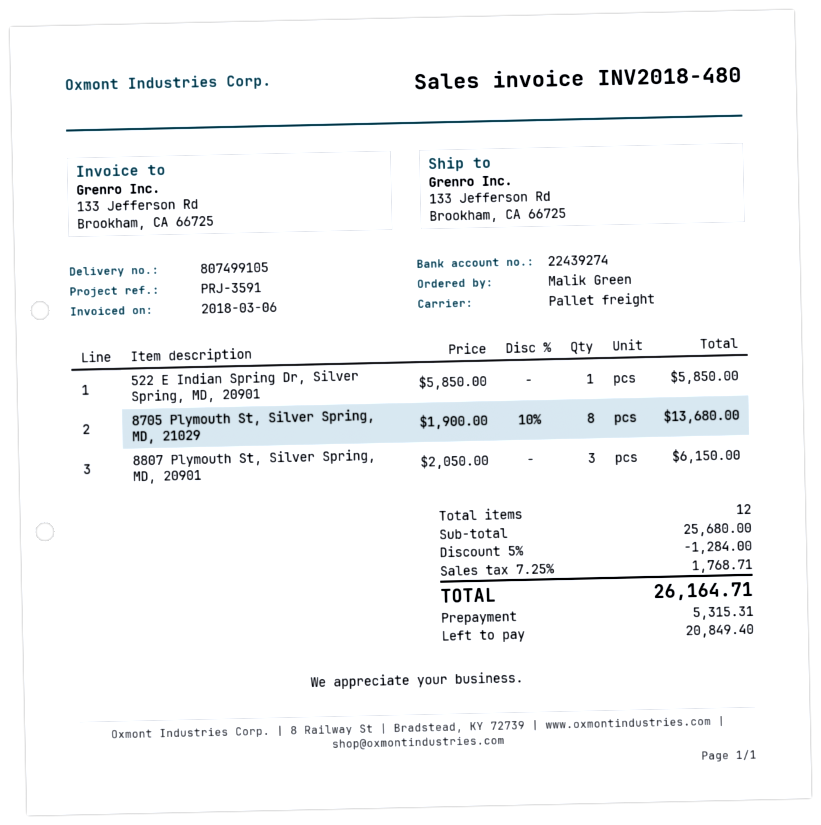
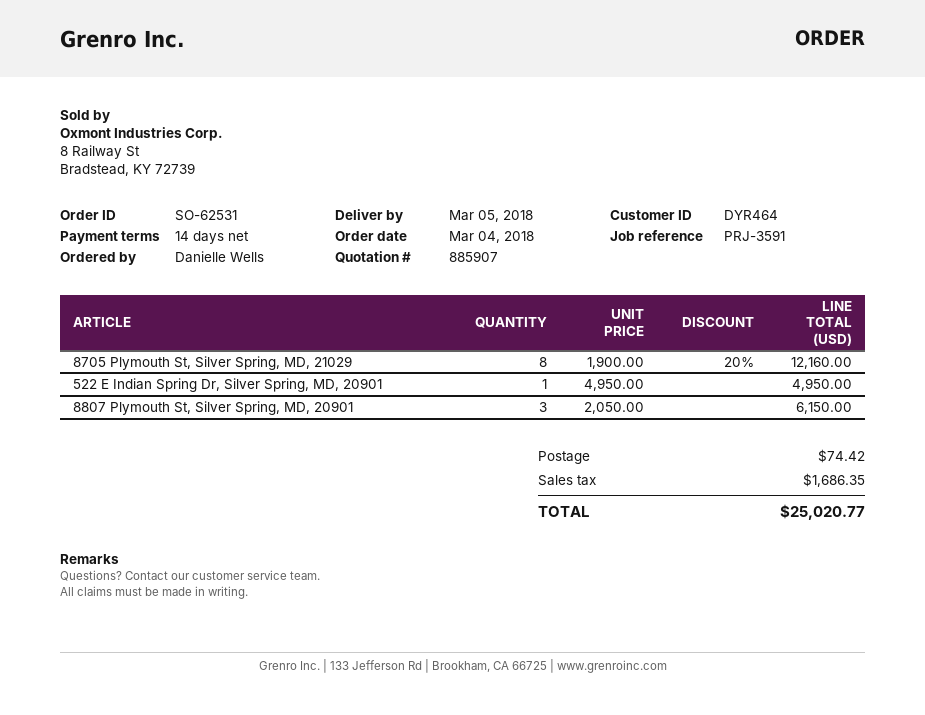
ordered by: Malik Green -> Danielle Wells
522 E Indian Spring Dr, Silver Spring, MD, 20901: 1 x 5850.00 = 5850.00 -> 1 x 4950.00 = 4950.00
8705 Plymouth St, Silver Spring, MD, 21029: 8 x 1900.00 - 10% = 13680.00 -> 8 x 1900.00 - 20% = 12160.00
discount: 5% = 1284.00 -> none
shipping: none -> 74.42
tax: 1768.71 -> 1686.35
total: 26164.71 -> 25020.77

